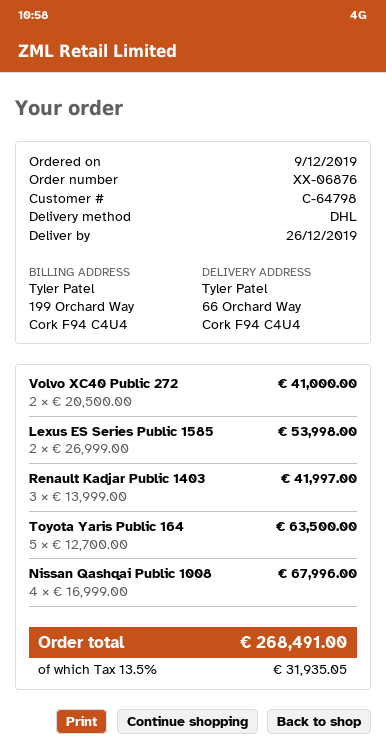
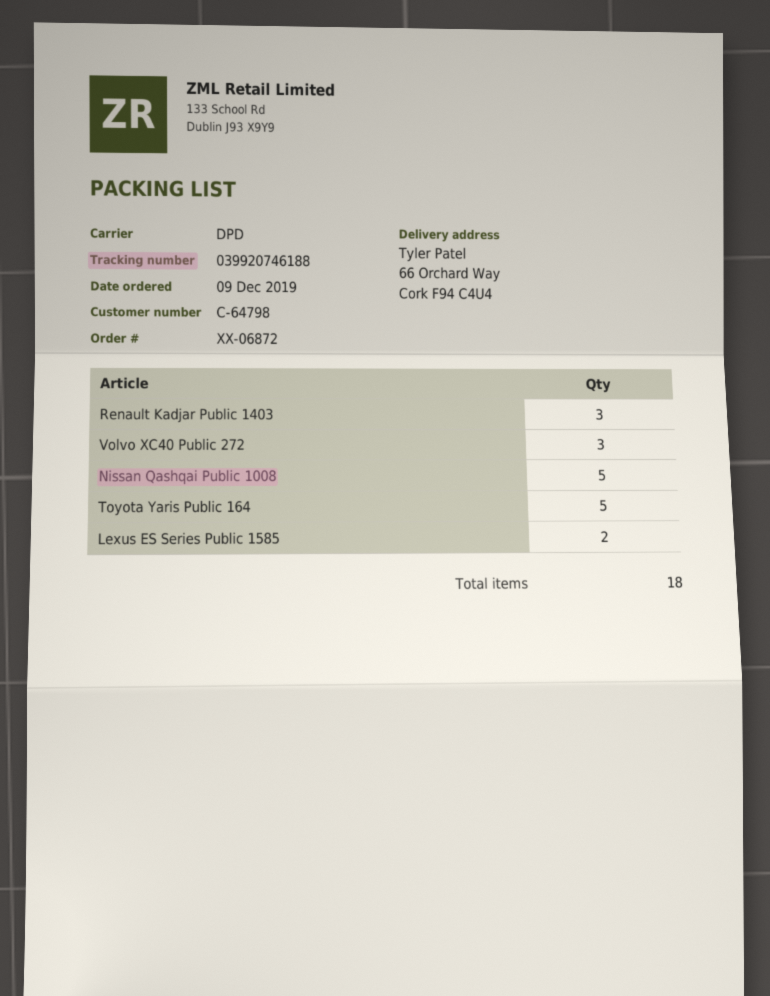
order number: XX-06876 -> XX-06872
shipping method: DHL -> DPD
Volvo XC40 Public 272: 2 -> 3
Nissan Qashqai Public 1008: 4 -> 5

